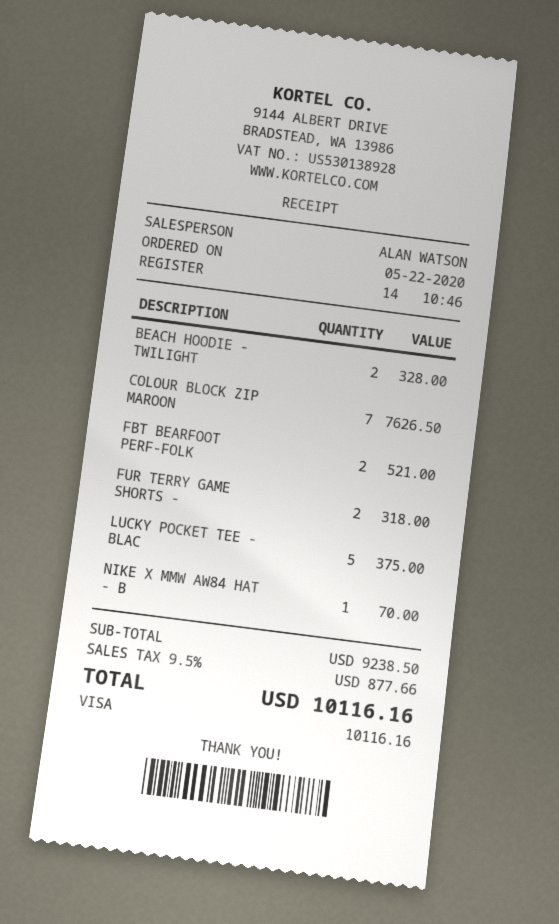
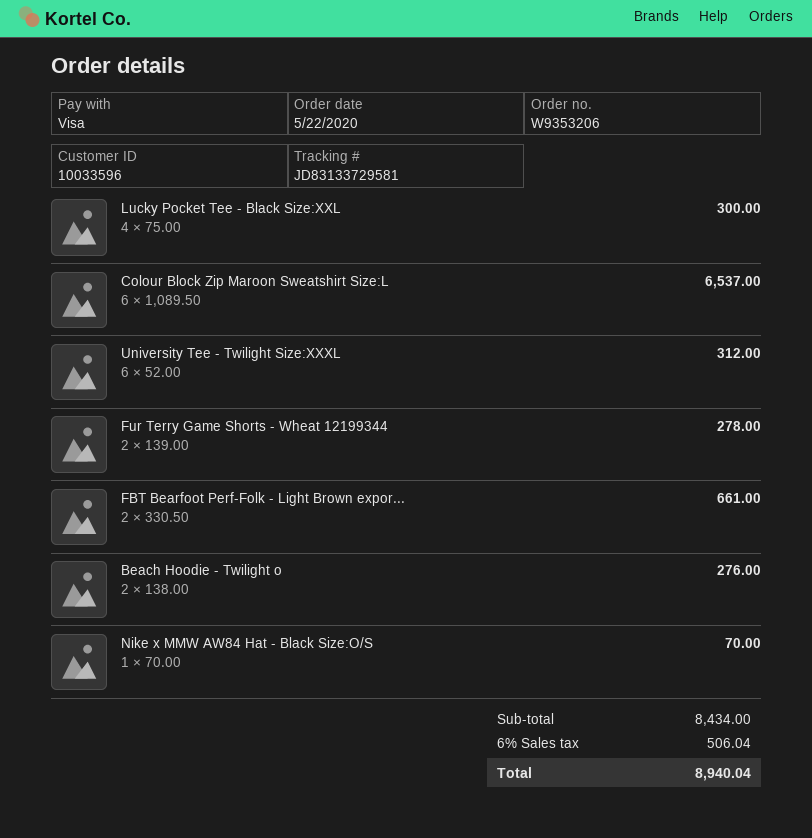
BEACH HOODIE - TWILIGHT: 2 for 328.00 -> 2 for 276.00
COLOUR BLOCK ZIP MAROON: 7 for 7626.50 -> 6 for 6537.00
FBT BEARFOOT PERF-FOLK: 2 for 521.00 -> 2 for 661.00
FUR TERRY GAME SHORTS -: 2 for 318.00 -> 2 for 278.00
LUCKY POCKET TEE - BLAC: 5 for 375.00 -> 4 for 300.00
University Tee - Twilight Size:XXXL: none -> 6 for 312.00
subtotal: 9238.50 -> 8434.00
tax: 9.5% = 877.66 -> 6% = 506.04
total: 10116.16 -> 8940.04

